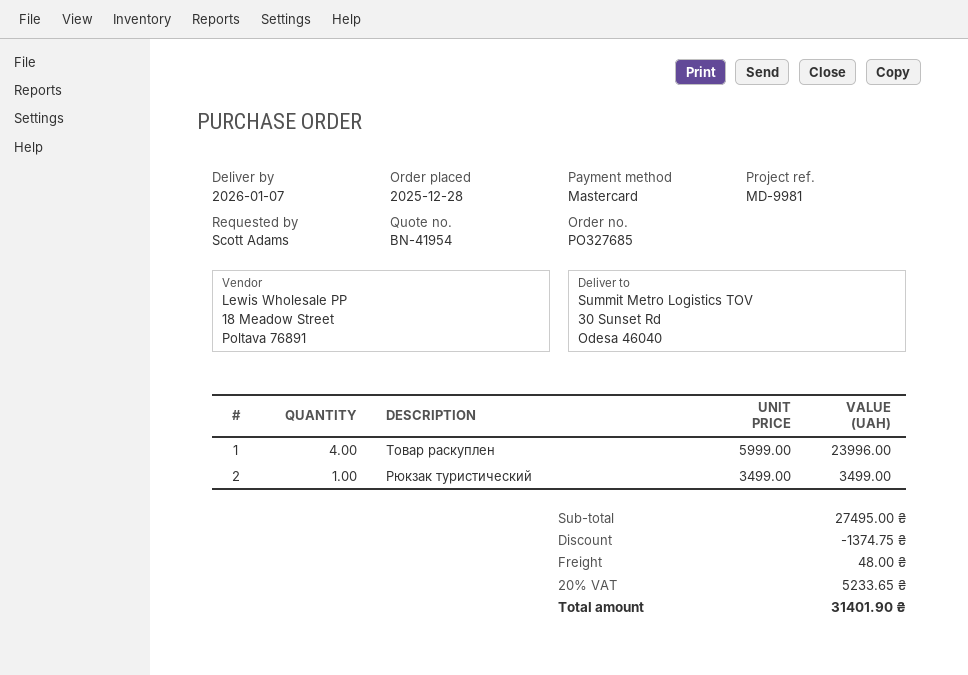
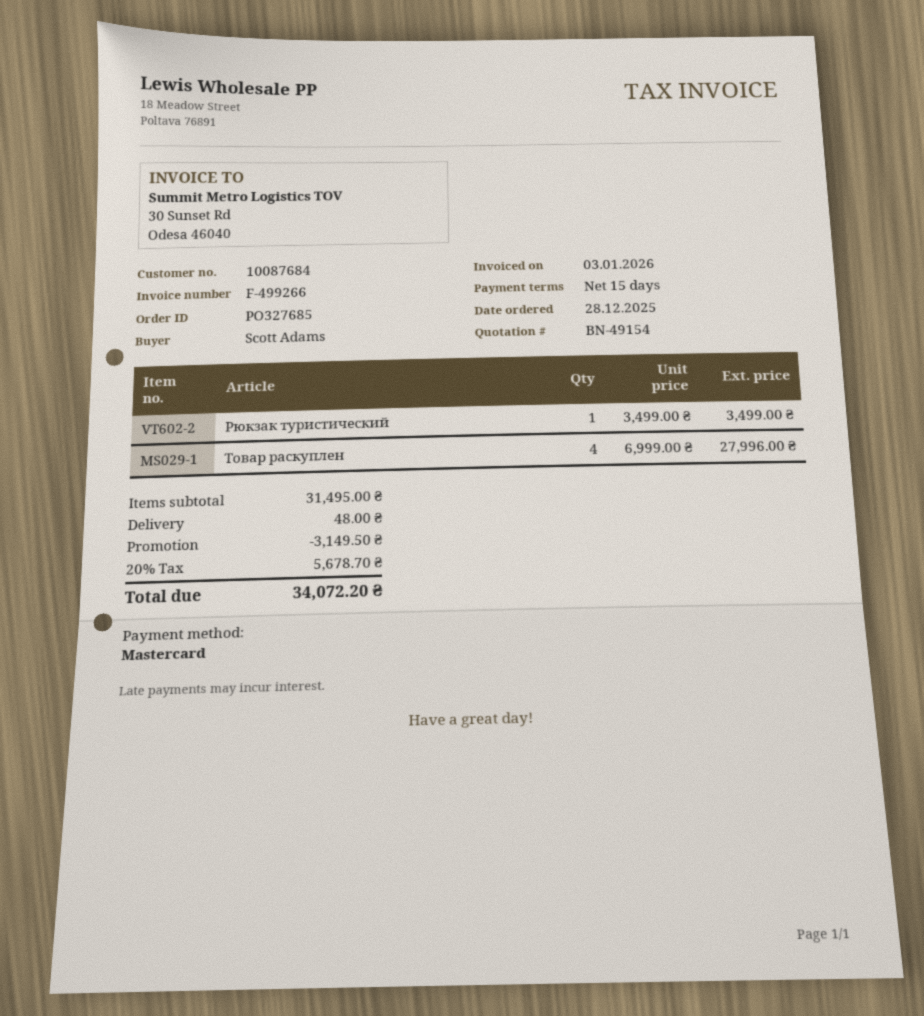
quote number: BN-41954 -> BN-49154
Товар раскуплен: 4 x 5999.00 = 23996.00 -> 4 x 6999.00 = 27996.00
subtotal: 27495.00 -> 31495.00
discount: 1374.75 -> 3149.50
tax: 20% = 5233.65 -> 20% = 5678.70
total: 31401.90 -> 34072.20

